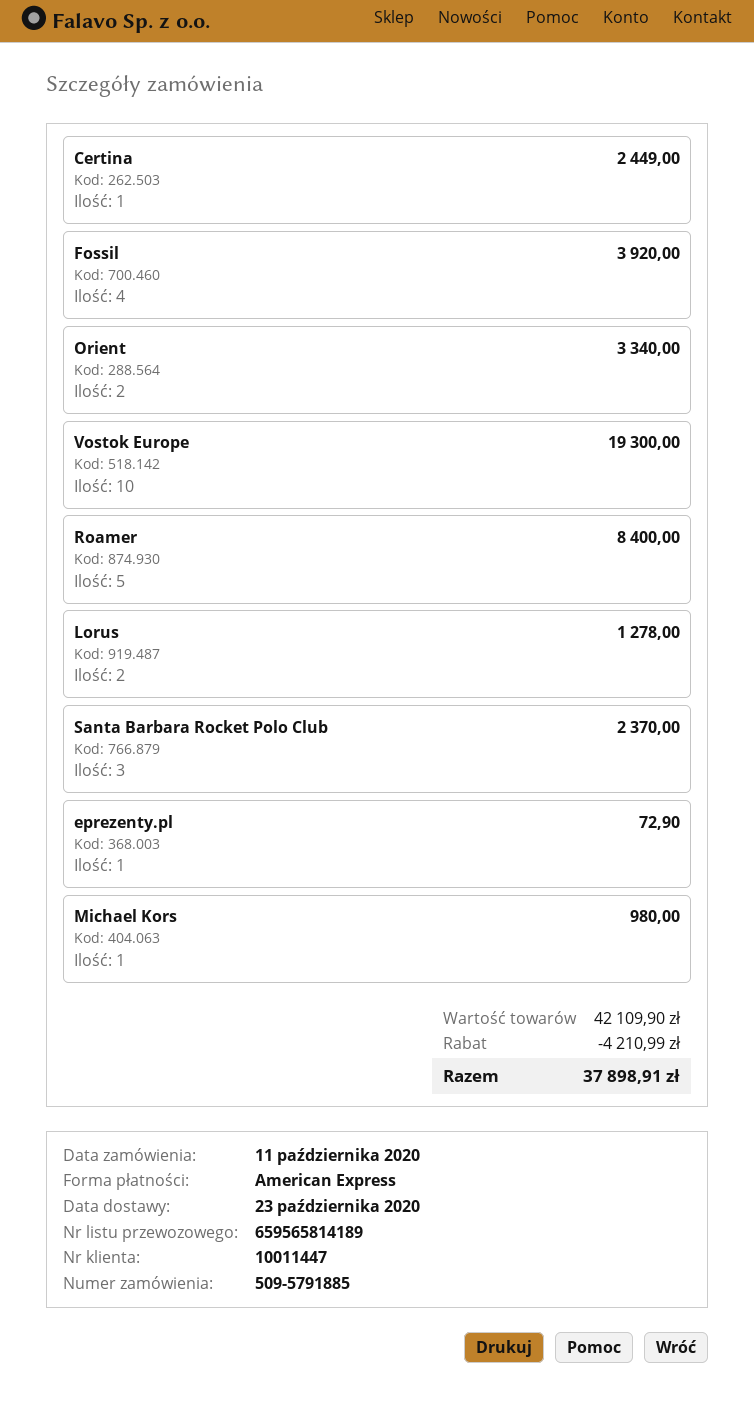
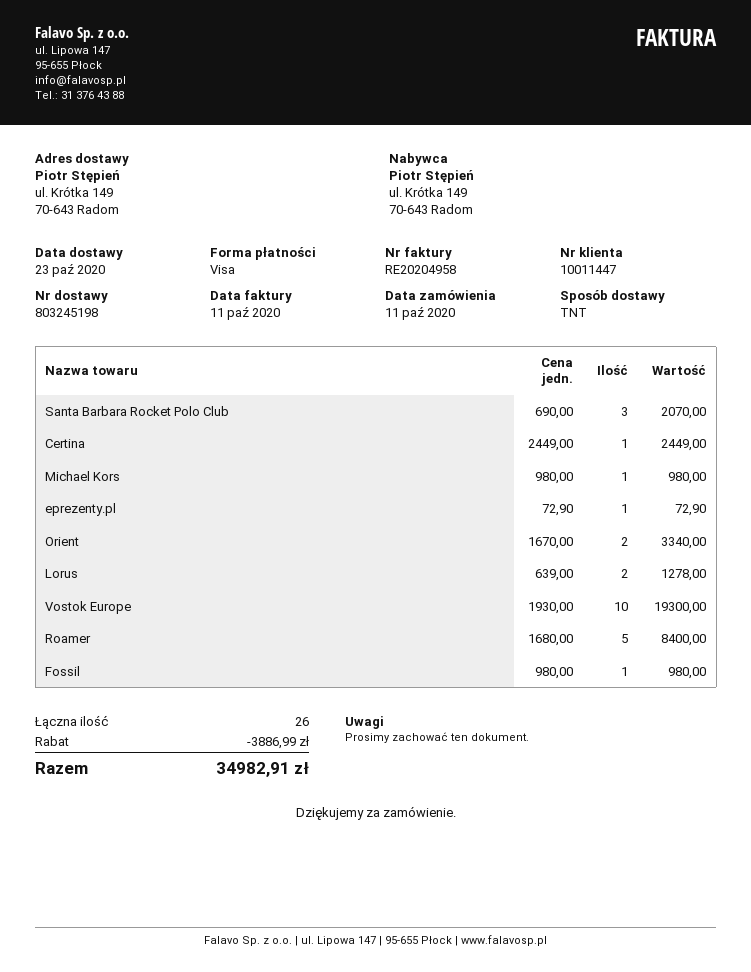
payment method: American Express -> Visa
Fossil: 4 for 3920.00 -> 1 for 980.00
Santa Barbara Rocket Polo Club: 3 for 2370.00 -> 3 for 2070.00
discount: 4210.99 -> 3886.99
total: 37898.91 -> 34982.91

